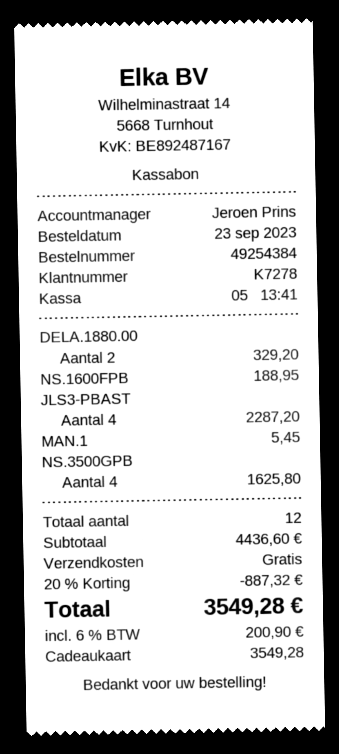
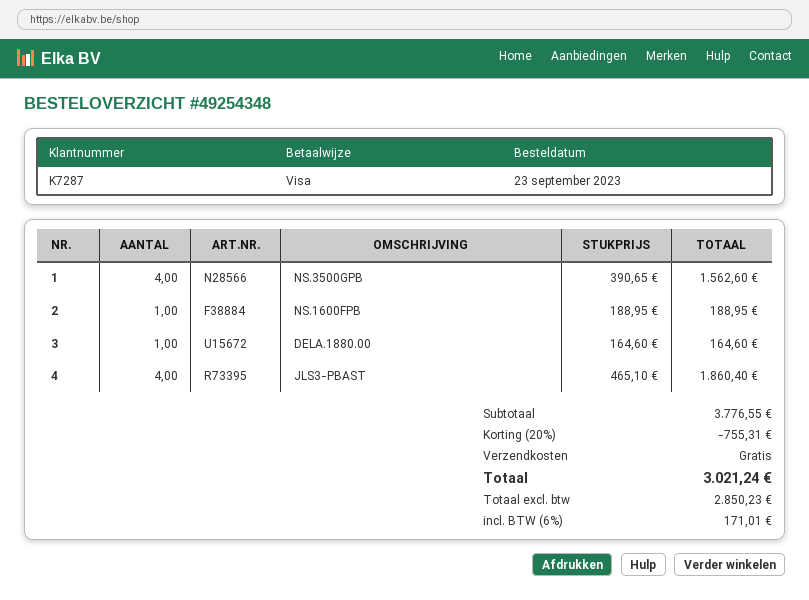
order number: 49254384 -> 49254348
customer number: K7278 -> K7287
payment method: gift card -> Visa
DELA.1880.00: 2 for 329.20 -> 1 for 164.60
JLS3-PBAST: 4 for 2287.20 -> 4 for 1860.40
MAN.1: 1 for 5.45 -> none
NS.3500GPB: 4 for 1625.80 -> 4 for 1562.60
subtotal: 4436.60 -> 3776.55
discount: 20% = 887.32 -> 20% = 755.31
tax: 6% = 200.90 -> 6% = 171.01
total: 3549.28 -> 3021.24

